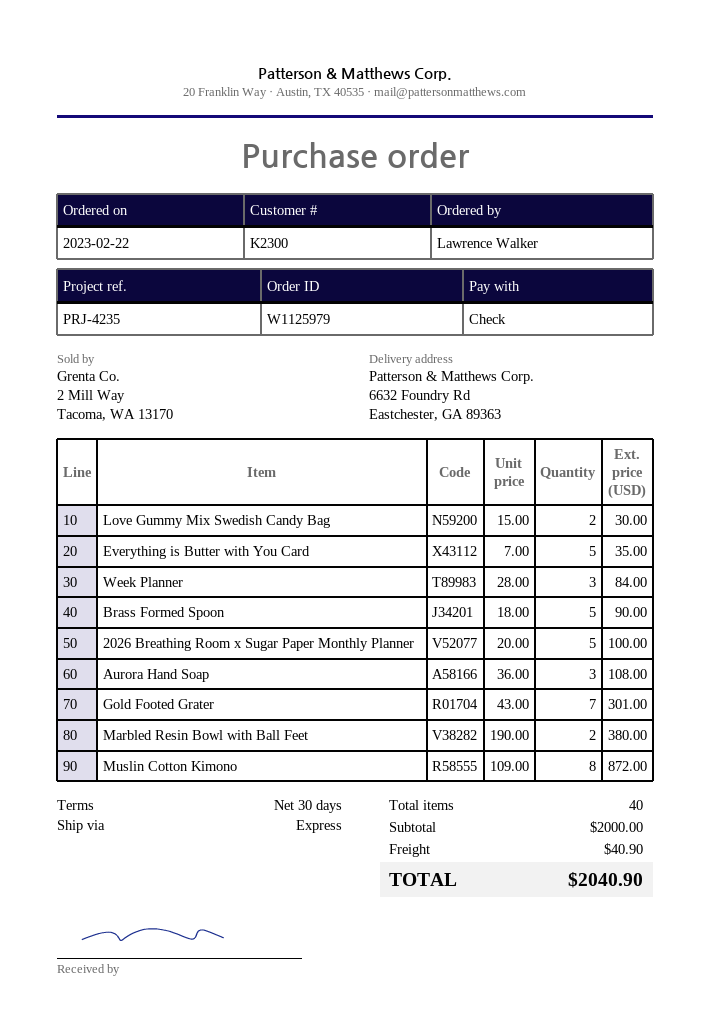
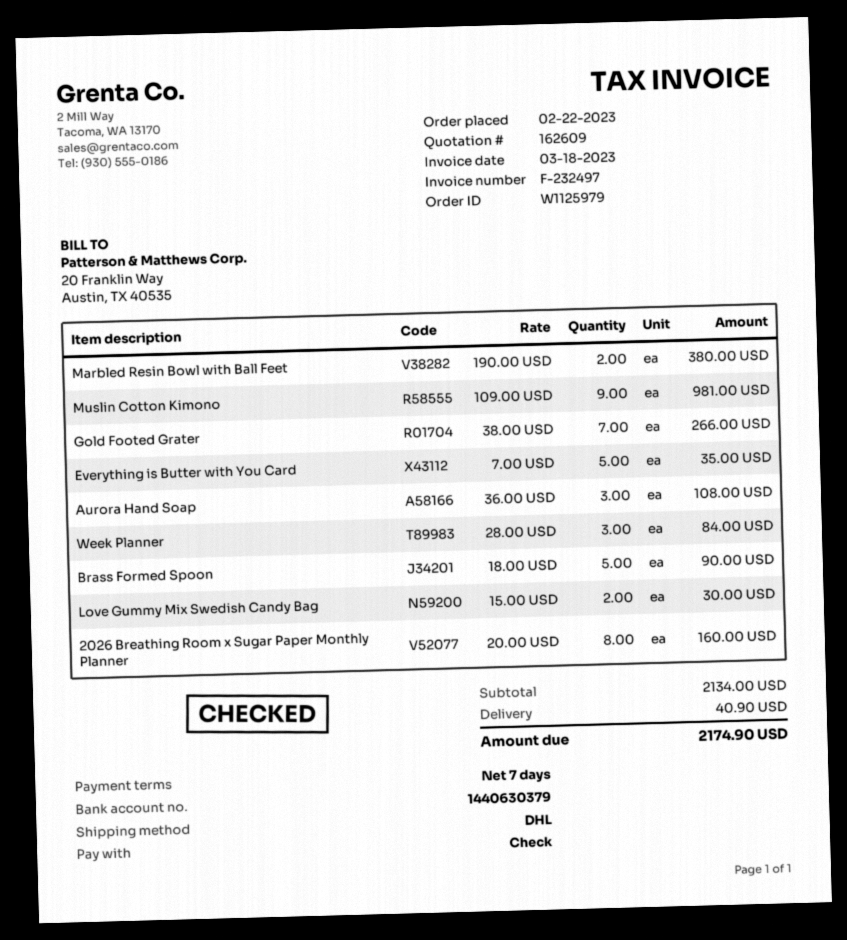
payment terms: 30 days -> 7 days
shipping method: express -> DHL
2026 Breathing Room x Sugar Paper Monthly Planner: 5 x 20.00 = 100.00 -> 8 x 20.00 = 160.00
Gold Footed Grater: 7 x 43.00 = 301.00 -> 7 x 38.00 = 266.00
Muslin Cotton Kimono: 8 x 109.00 = 872.00 -> 9 x 109.00 = 981.00
subtotal: 2000.00 -> 2134.00
total: 2040.90 -> 2174.90

